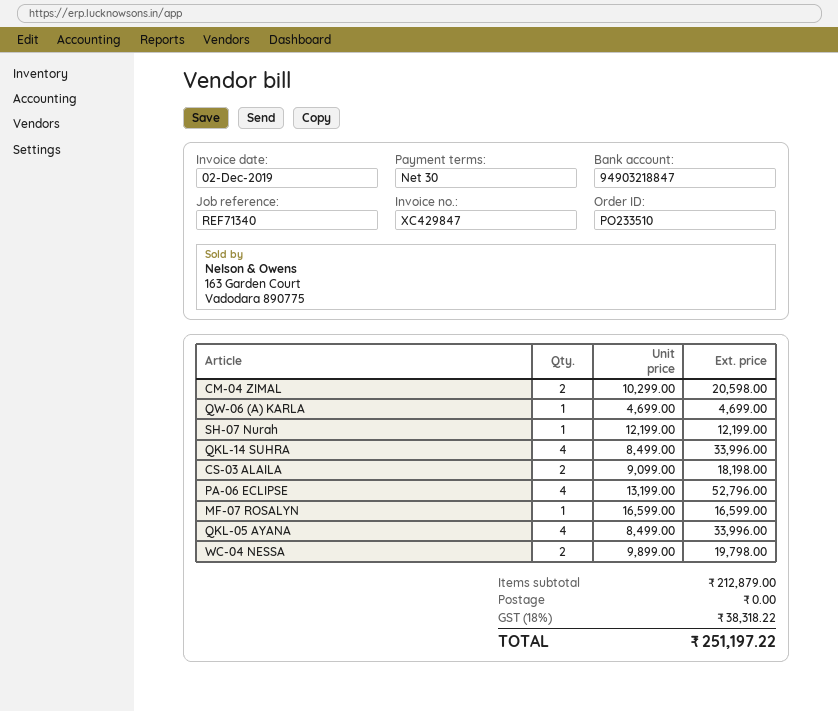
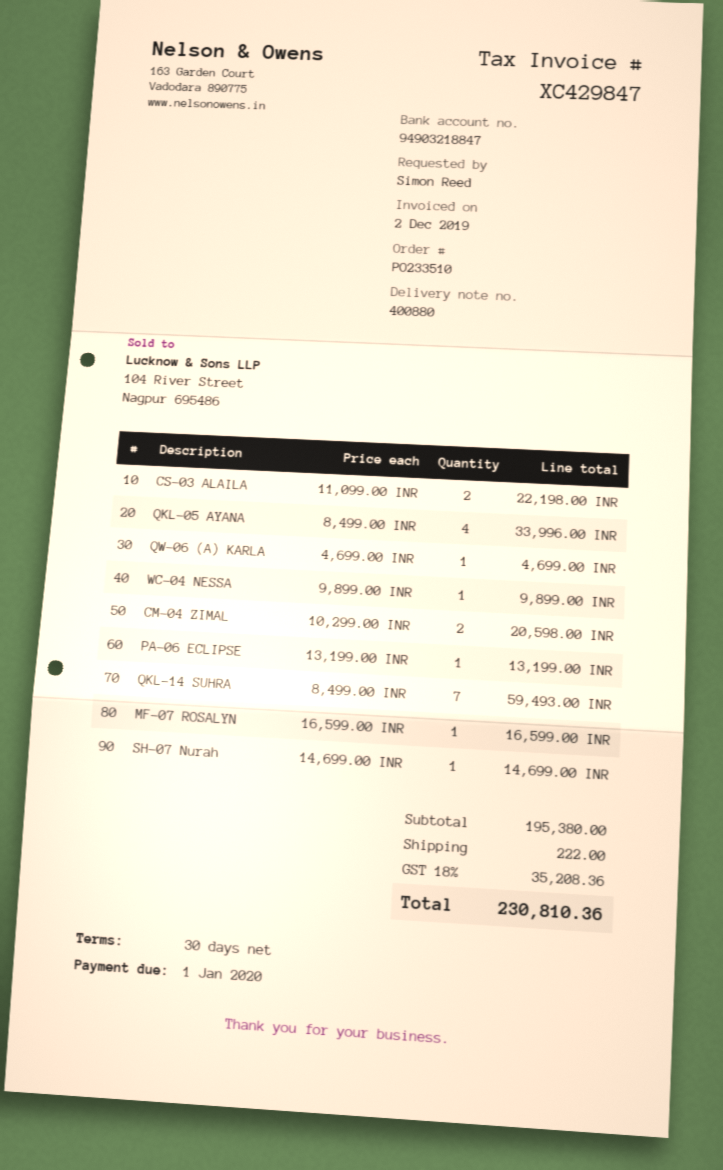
SH-07 Nurah: 1 x 12199.00 = 12199.00 -> 1 x 14699.00 = 14699.00
QKL-14 SUHRA: 4 x 8499.00 = 33996.00 -> 7 x 8499.00 = 59493.00
CS-03 ALAILA: 2 x 9099.00 = 18198.00 -> 2 x 11099.00 = 22198.00
PA-06 ECLIPSE: 4 x 13199.00 = 52796.00 -> 1 x 13199.00 = 13199.00
WC-04 NESSA: 2 x 9899.00 = 19798.00 -> 1 x 9899.00 = 9899.00
subtotal: 212879.00 -> 195380.00
shipping: 0.00 -> 222.00
tax: 18% = 38318.22 -> 18% = 35208.36
total: 251197.22 -> 230810.36

